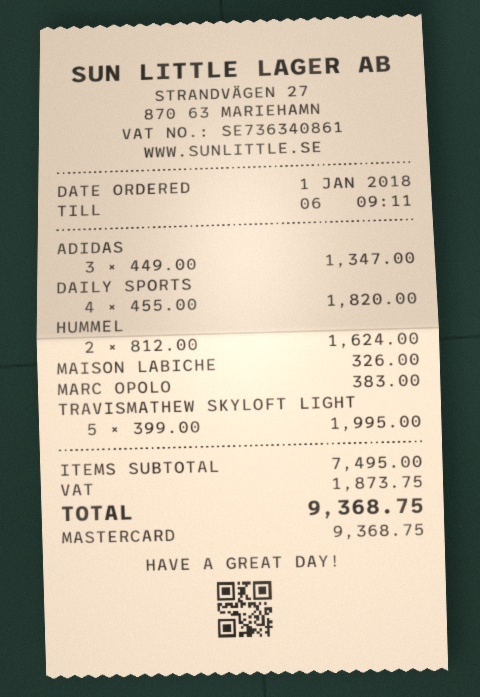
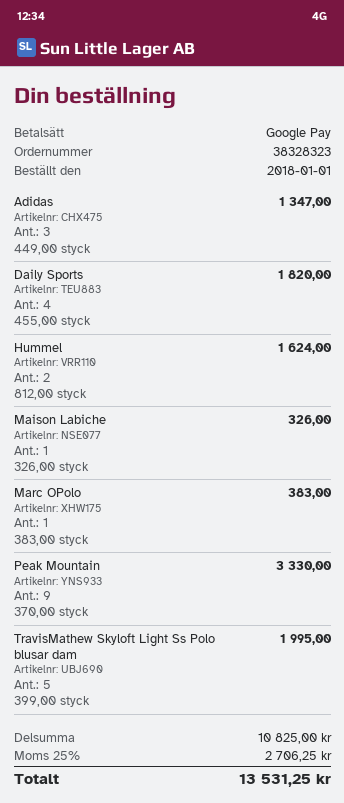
payment method: Mastercard -> Google Pay
Peak Mountain: none -> 9 x 370.00 = 3330.00
subtotal: 7495.00 -> 10825.00
tax: 1873.75 -> 2706.25
total: 9368.75 -> 13531.25

